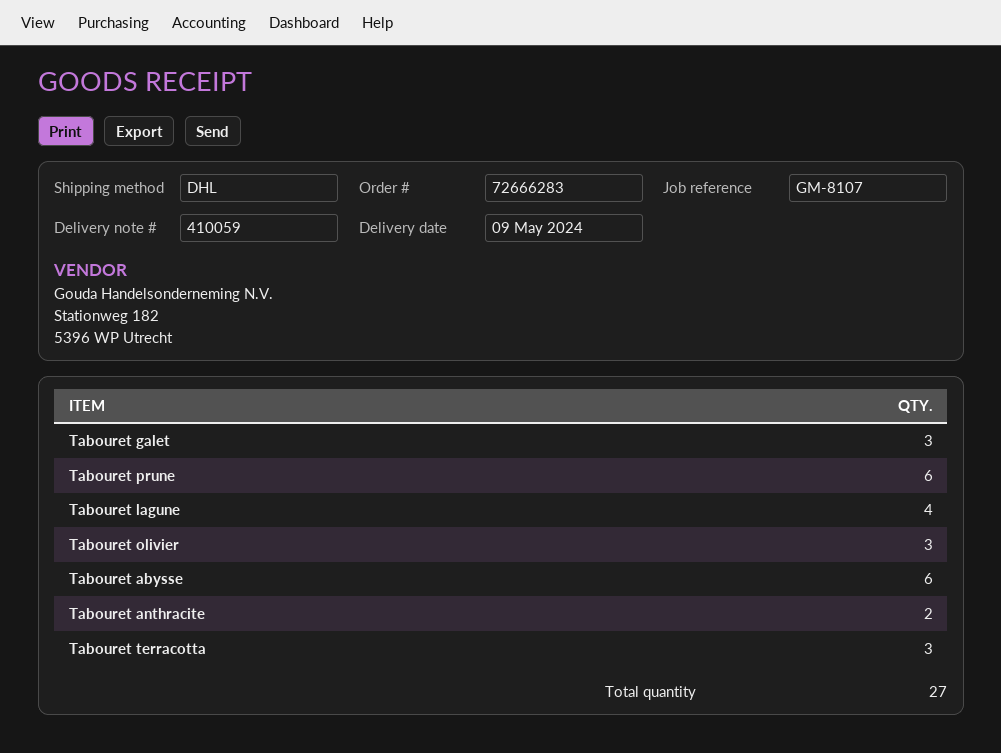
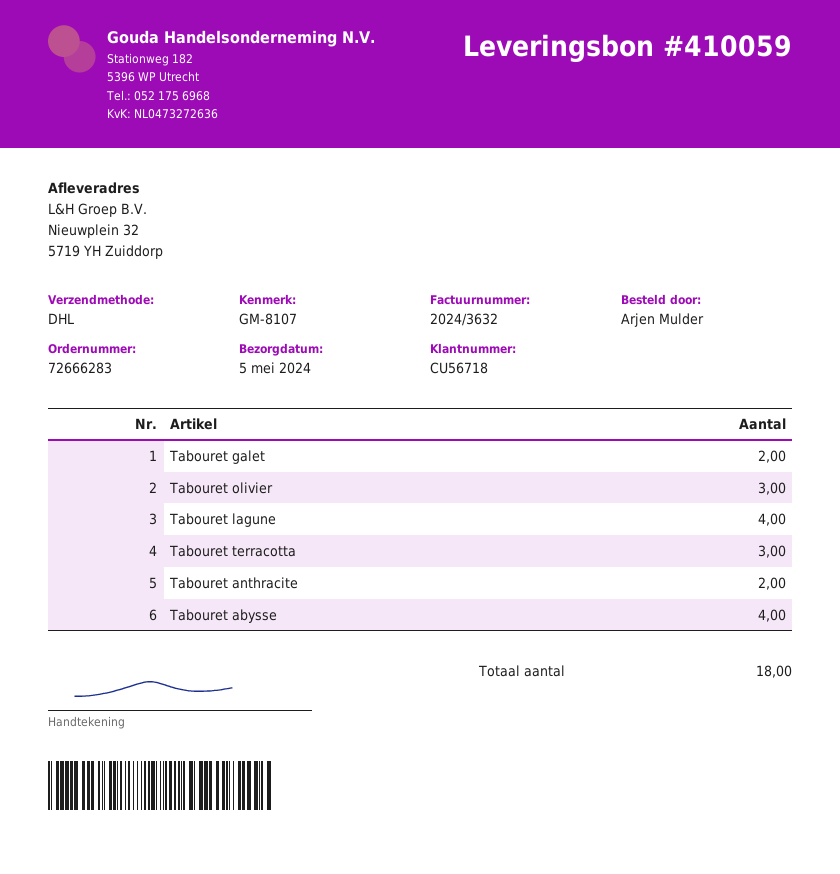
delivery date: 2024-05-09 -> 2024-05-05
Tabouret galet: 3 -> 2
Tabouret prune: 6 -> none
Tabouret abysse: 6 -> 4
total quantity: 27 -> 18

